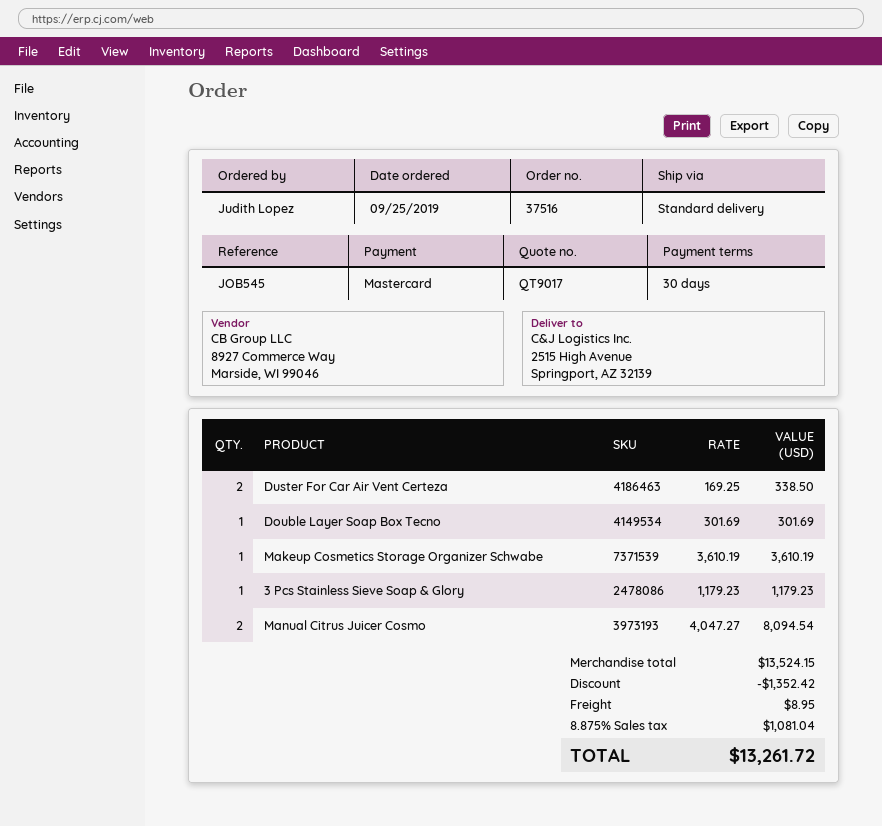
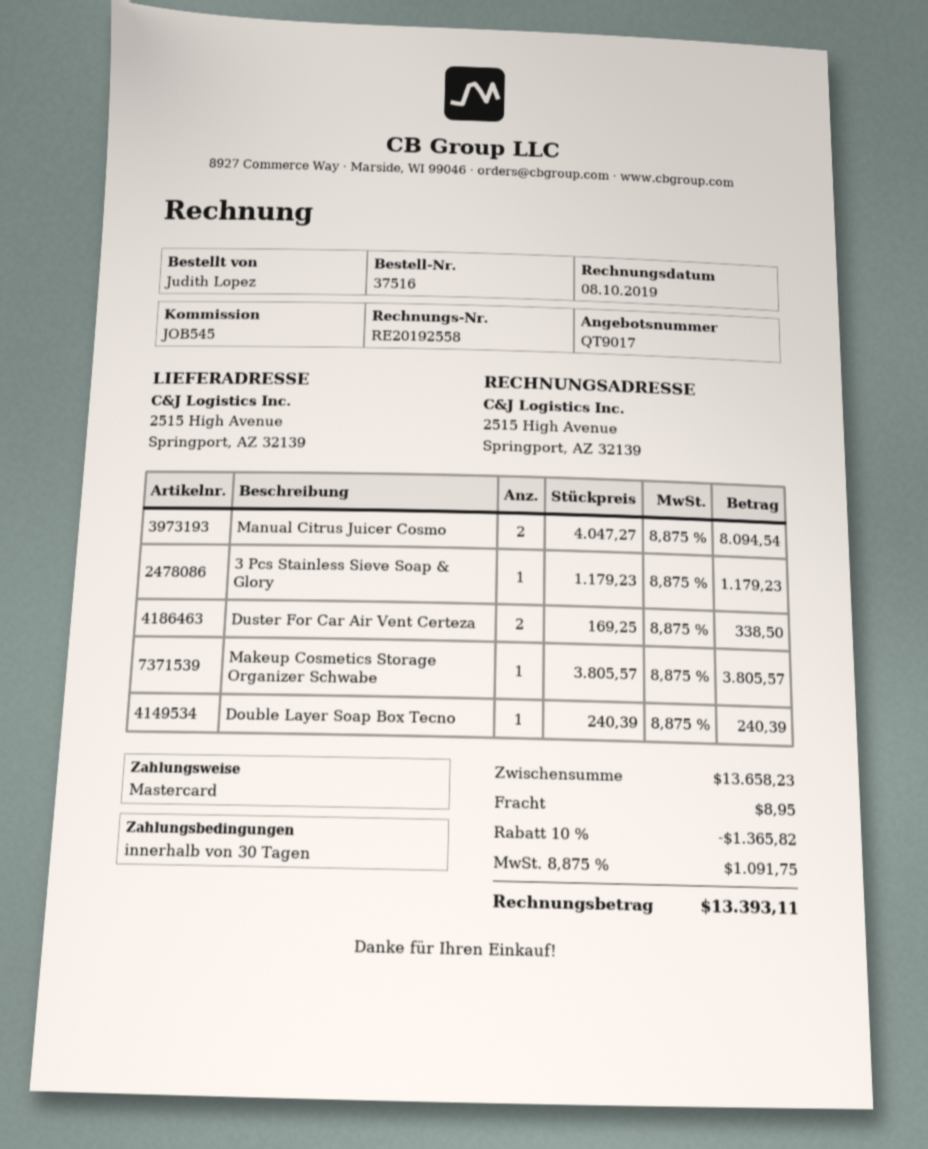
Double Layer Soap Box Tecno: 1 x 301.69 = 301.69 -> 1 x 240.39 = 240.39
Makeup Cosmetics Storage Organizer Schwabe: 1 x 3610.19 = 3610.19 -> 1 x 3805.57 = 3805.57
subtotal: 13524.15 -> 13658.23
discount: 1352.42 -> 1365.82
tax: 8.875% = 1081.04 -> 8.875% = 1091.75
total: 13261.72 -> 13393.11

